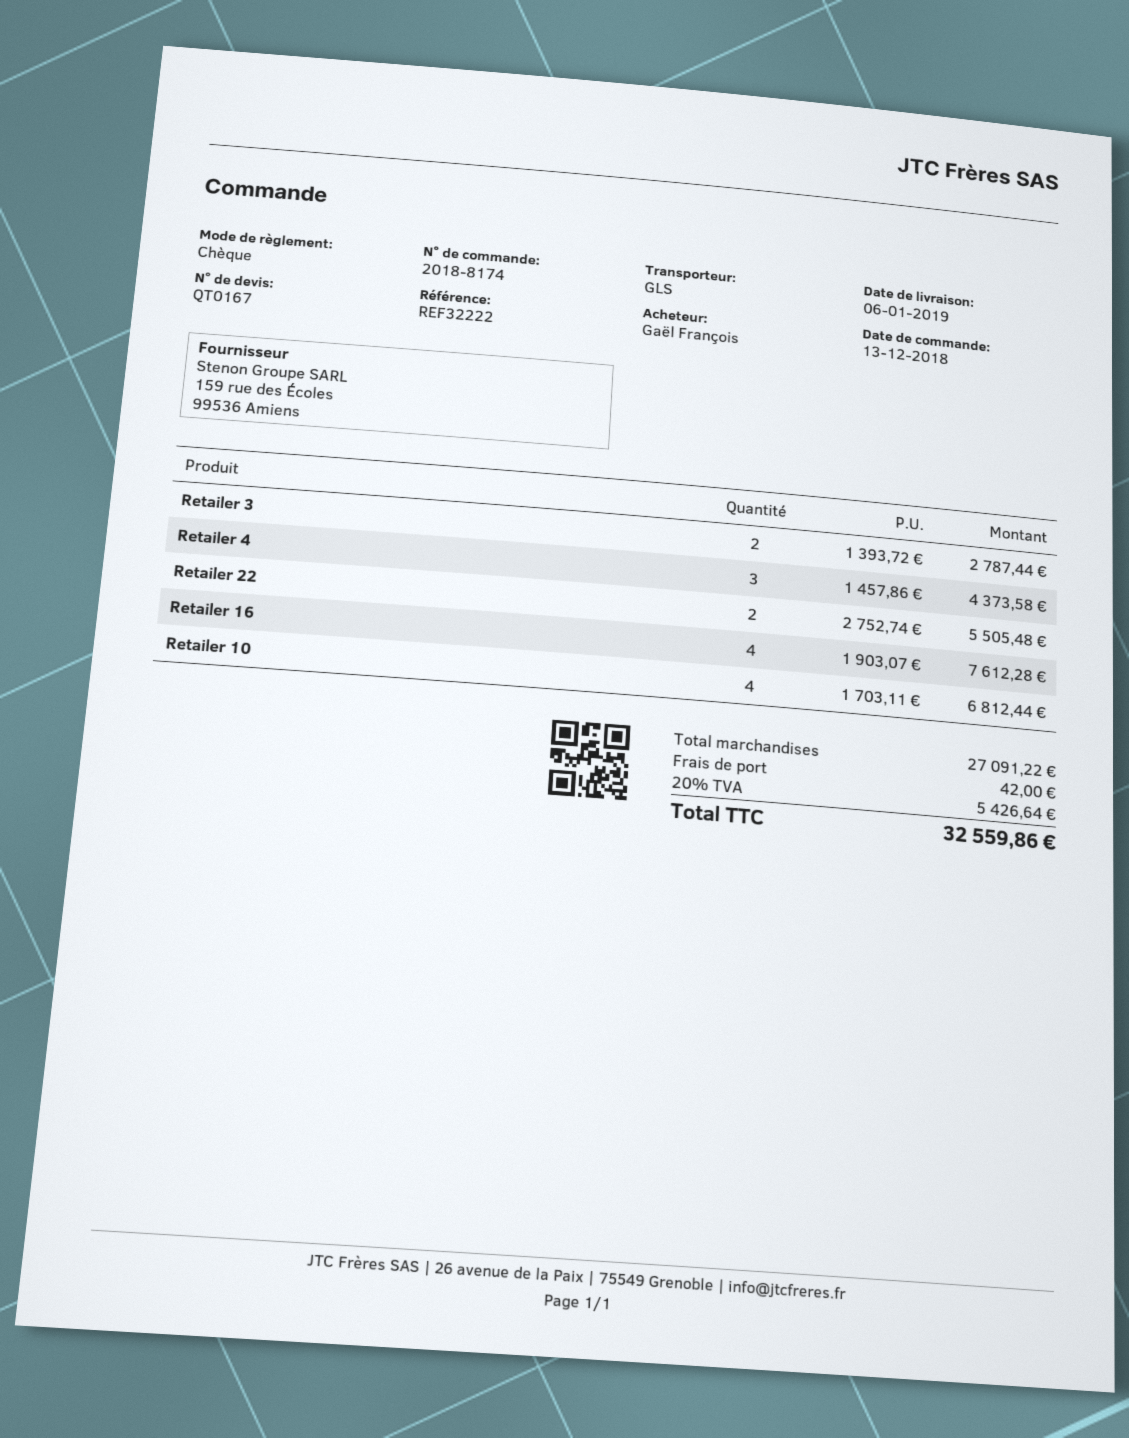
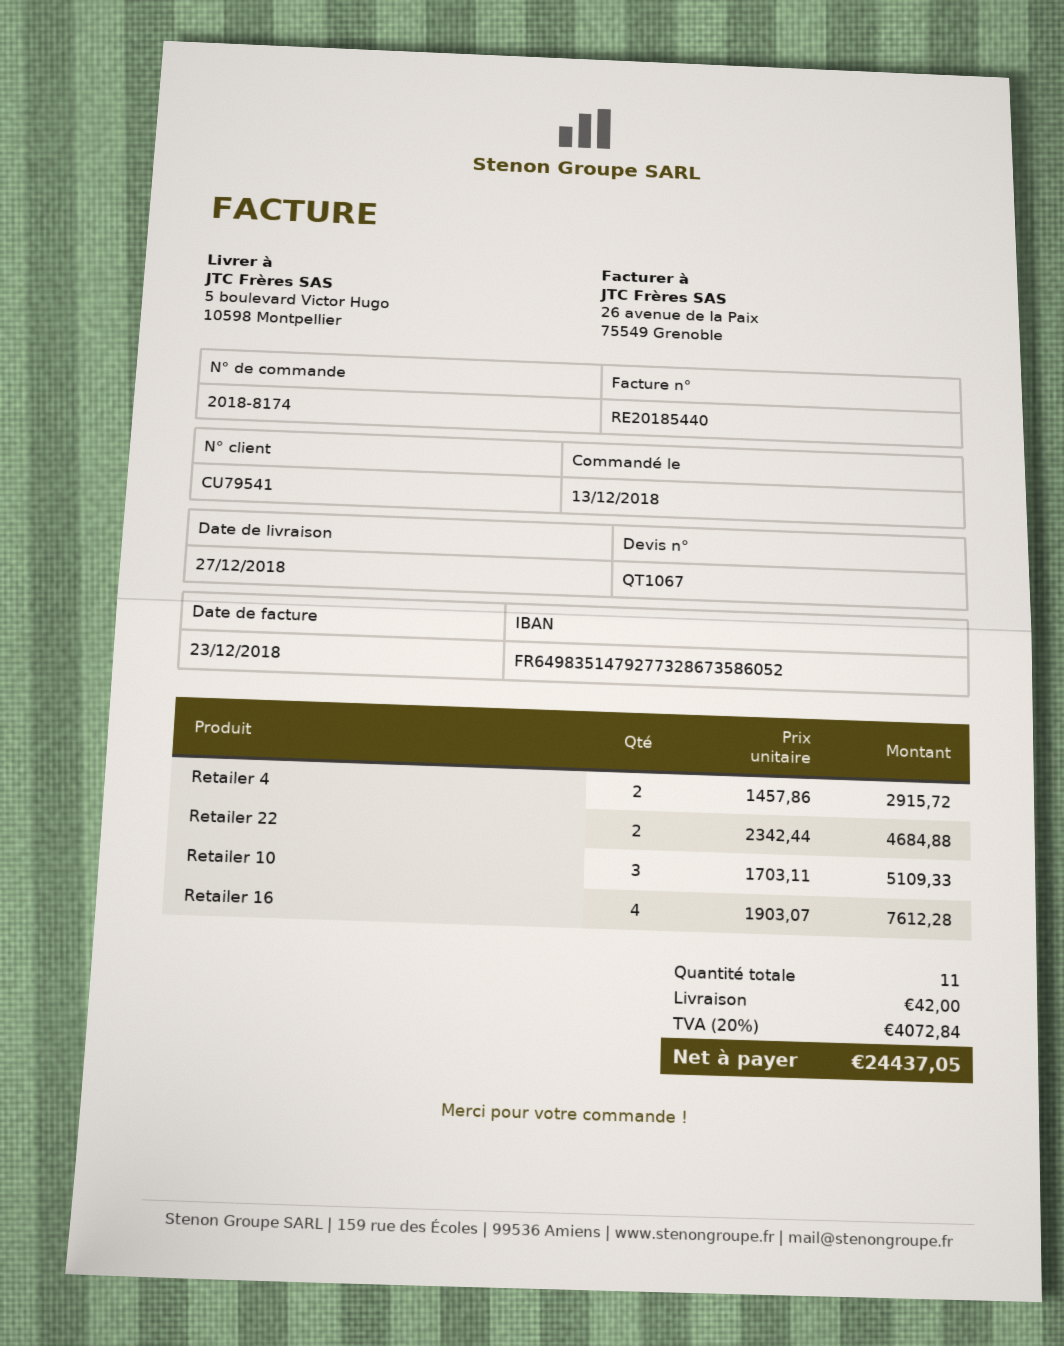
quote number: QT0167 -> QT1067
delivery date: 2019-01-06 -> 2018-12-27
Retailer 3: 2 x 1393.72 = 2787.44 -> none
Retailer 4: 3 x 1457.86 = 4373.58 -> 2 x 1457.86 = 2915.72
Retailer 22: 2 x 2752.74 = 5505.48 -> 2 x 2342.44 = 4684.88
Retailer 10: 4 x 1703.11 = 6812.44 -> 3 x 1703.11 = 5109.33
tax: 20% = 5426.64 -> 20% = 4072.84
total: 32559.86 -> 24437.05

